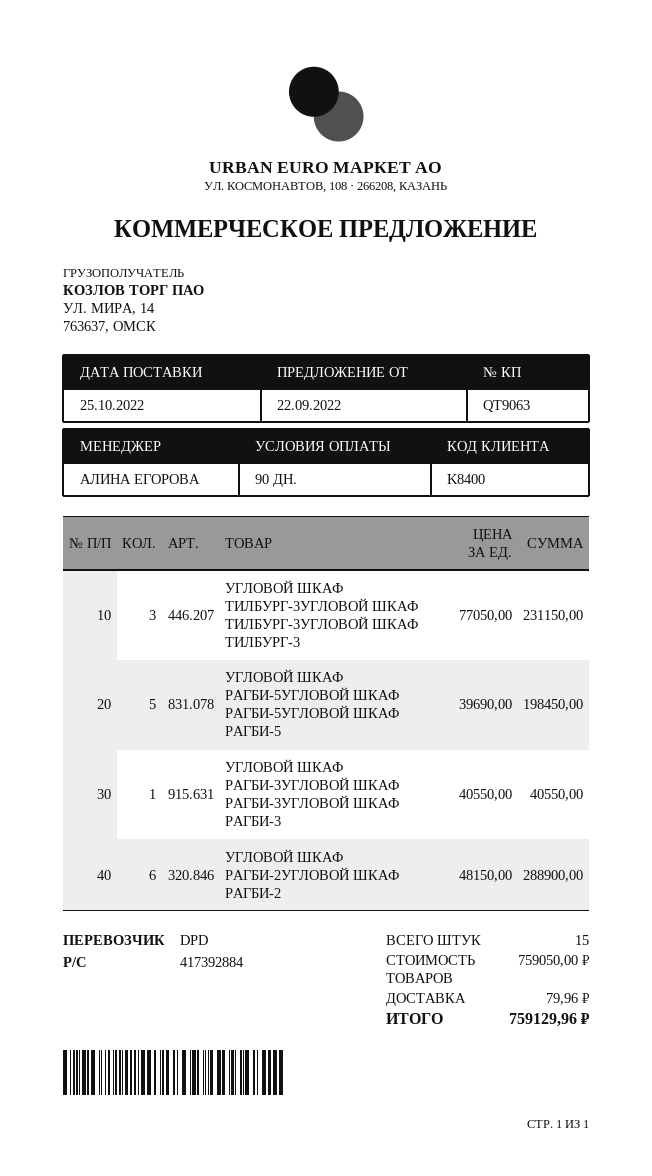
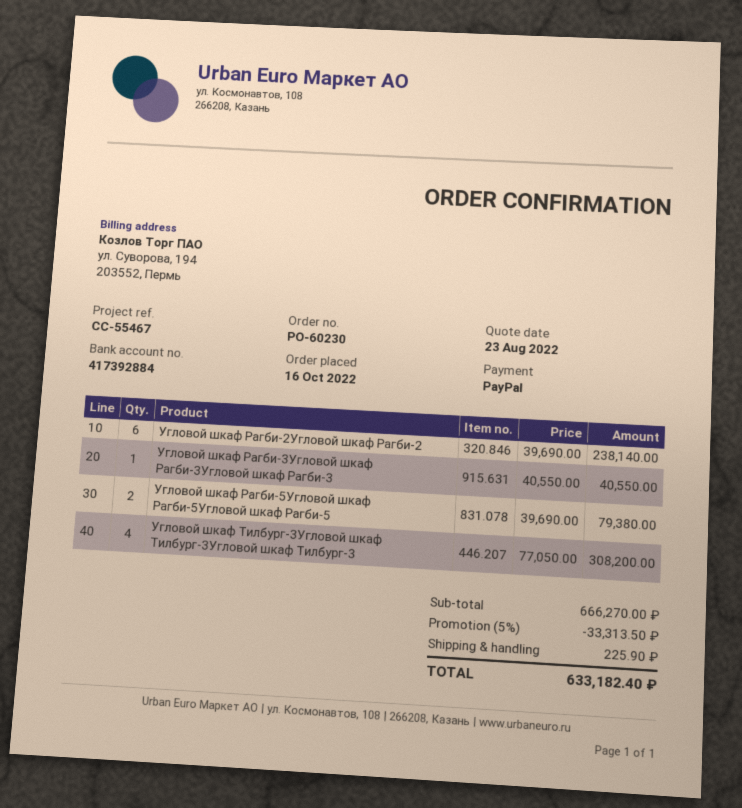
quote date: 2022-09-22 -> 2022-08-23
УГЛОВОЙ ШКАФ ТИЛБУРГ-3УГЛОВОЙ ШКАФ ТИЛБУРГ-3УГЛОВОЙ ШКАФ ТИЛБУРГ-3: 3 x 77050.00 = 231150.00 -> 4 x 77050.00 = 308200.00
УГЛОВОЙ ШКАФ РАГБИ-5УГЛОВОЙ ШКАФ РАГБИ-5УГЛОВОЙ ШКАФ РАГБИ-5: 5 x 39690.00 = 198450.00 -> 2 x 39690.00 = 79380.00
УГЛОВОЙ ШКАФ РАГБИ-2УГЛОВОЙ ШКАФ РАГБИ-2: 6 x 48150.00 = 288900.00 -> 6 x 39690.00 = 238140.00
subtotal: 759050.00 -> 666270.00
discount: none -> 5% = 33313.50
shipping: 79.96 -> 225.90
total: 759129.96 -> 633182.40

